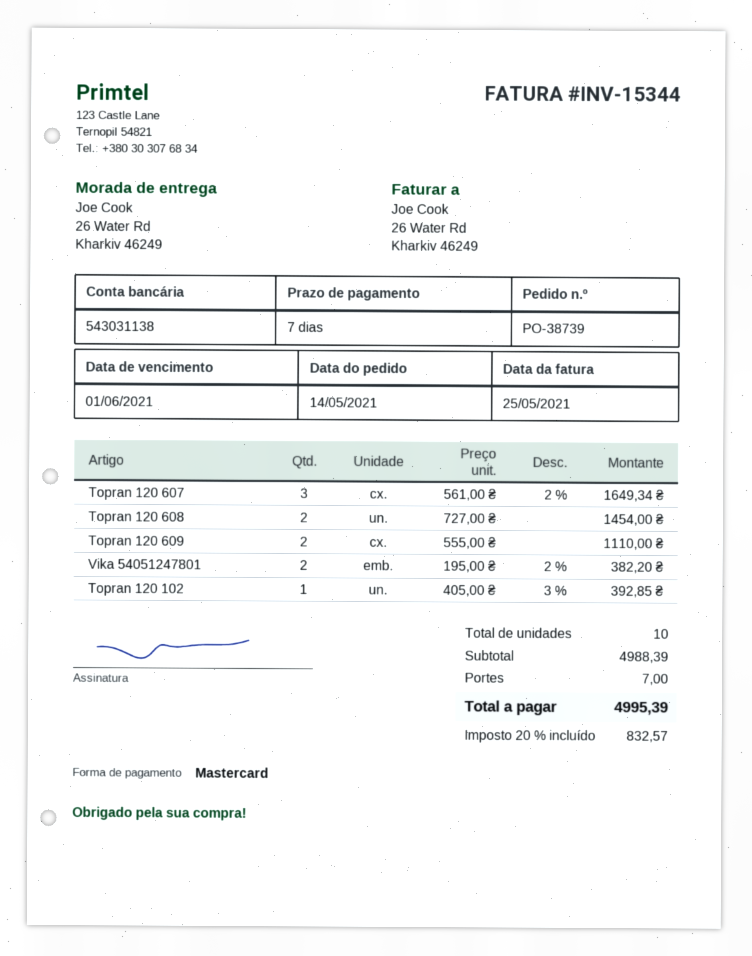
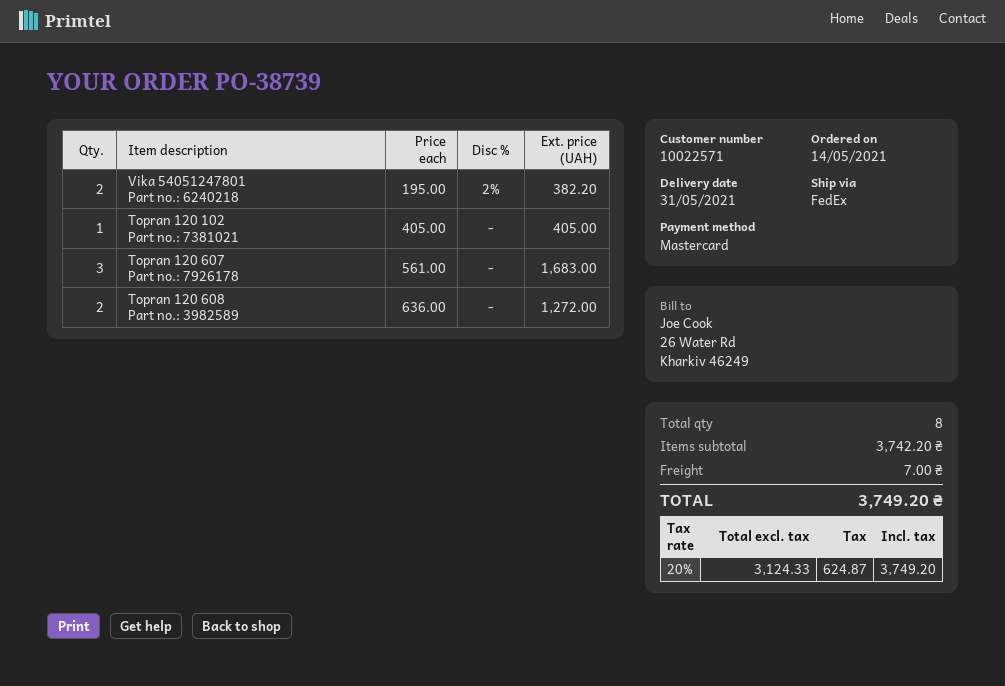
Topran 120 607: 3 x 561.00 - 2% = 1649.34 -> 3 x 561.00 = 1683.00
Topran 120 608: 2 x 727.00 = 1454.00 -> 2 x 636.00 = 1272.00
Topran 120 609: 2 x 555.00 = 1110.00 -> none
Topran 120 102: 1 x 405.00 - 3% = 392.85 -> 1 x 405.00 = 405.00
total quantity: 10 -> 8
subtotal: 4988.39 -> 3742.20
tax: 20% = 832.57 -> 20% = 624.87
total: 4995.39 -> 3749.20

